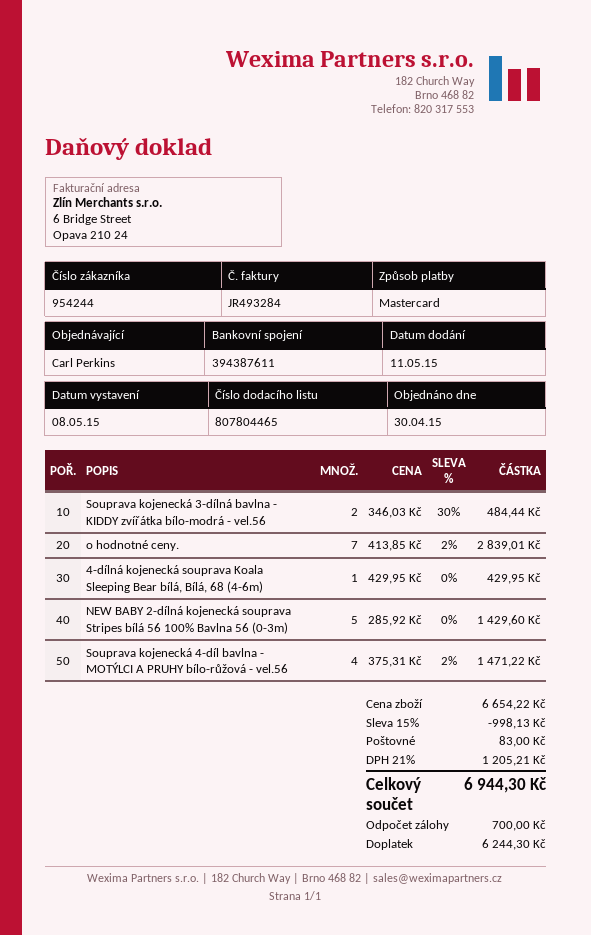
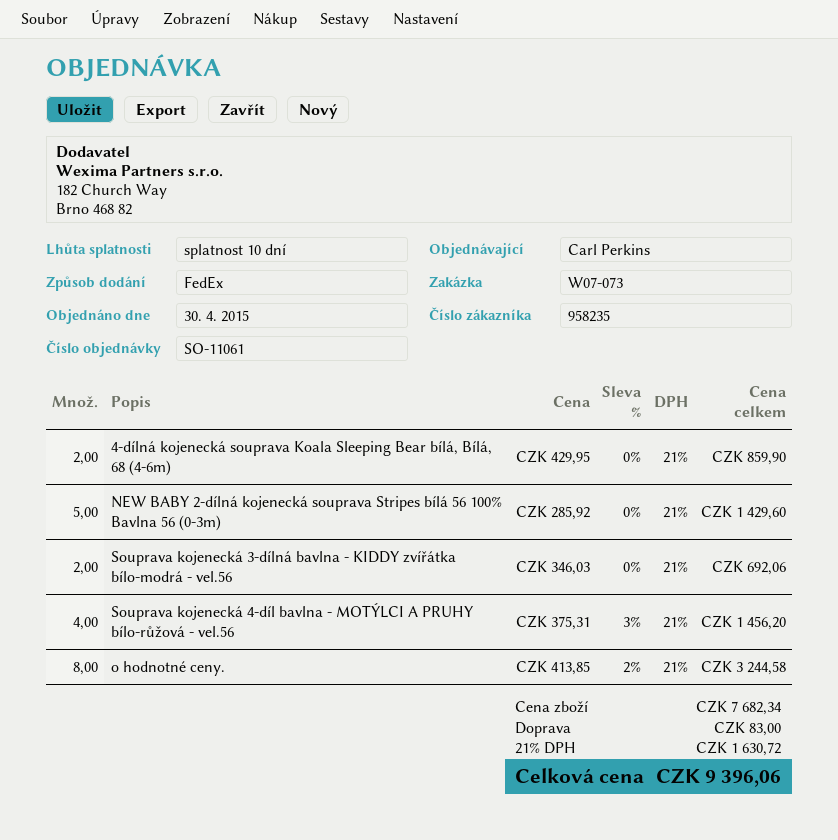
customer number: 954244 -> 958235
Souprava kojenecká 3-dílná bavlna - KIDDY zvířátka bílo-modrá - vel.56: 2 x 346.03 - 30% = 484.44 -> 2 x 346.03 = 692.06
o hodnotné ceny.: 7 x 413.85 - 2% = 2839.01 -> 8 x 413.85 - 2% = 3244.58
4-dílná kojenecká souprava Koala Sleeping Bear bílá, Bílá, 68 (4-6m): 1 x 429.95 = 429.95 -> 2 x 429.95 = 859.90
Souprava kojenecká 4-díl bavlna - MOTÝLCI A PRUHY bílo-růžová - vel.56: 4 x 375.31 - 2% = 1471.22 -> 4 x 375.31 - 3% = 1456.20
subtotal: 6654.22 -> 7682.34
discount: 15% = 998.13 -> none
tax: 21% = 1205.21 -> 21% = 1630.72
total: 6944.30 -> 9396.06

